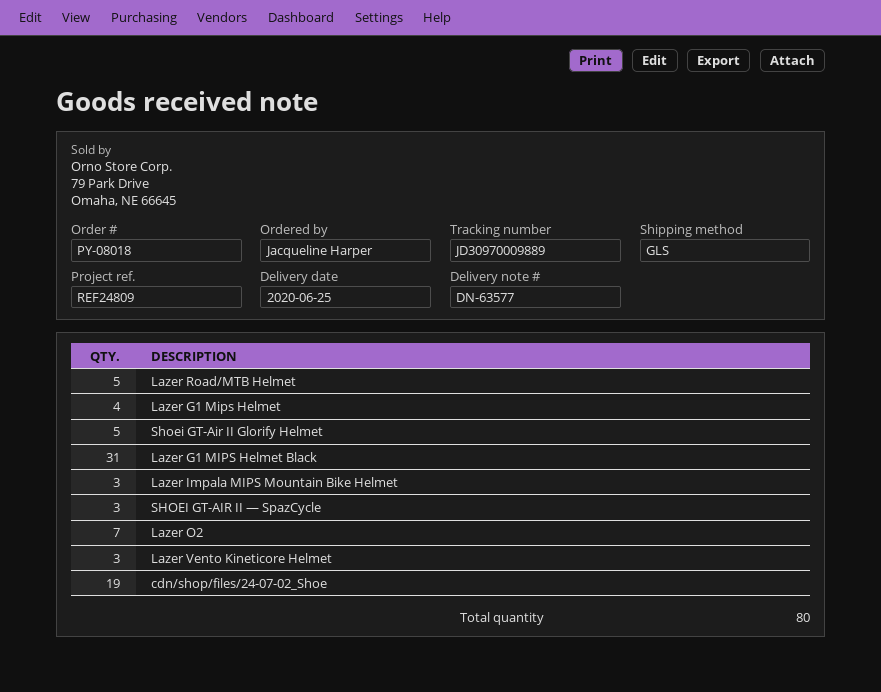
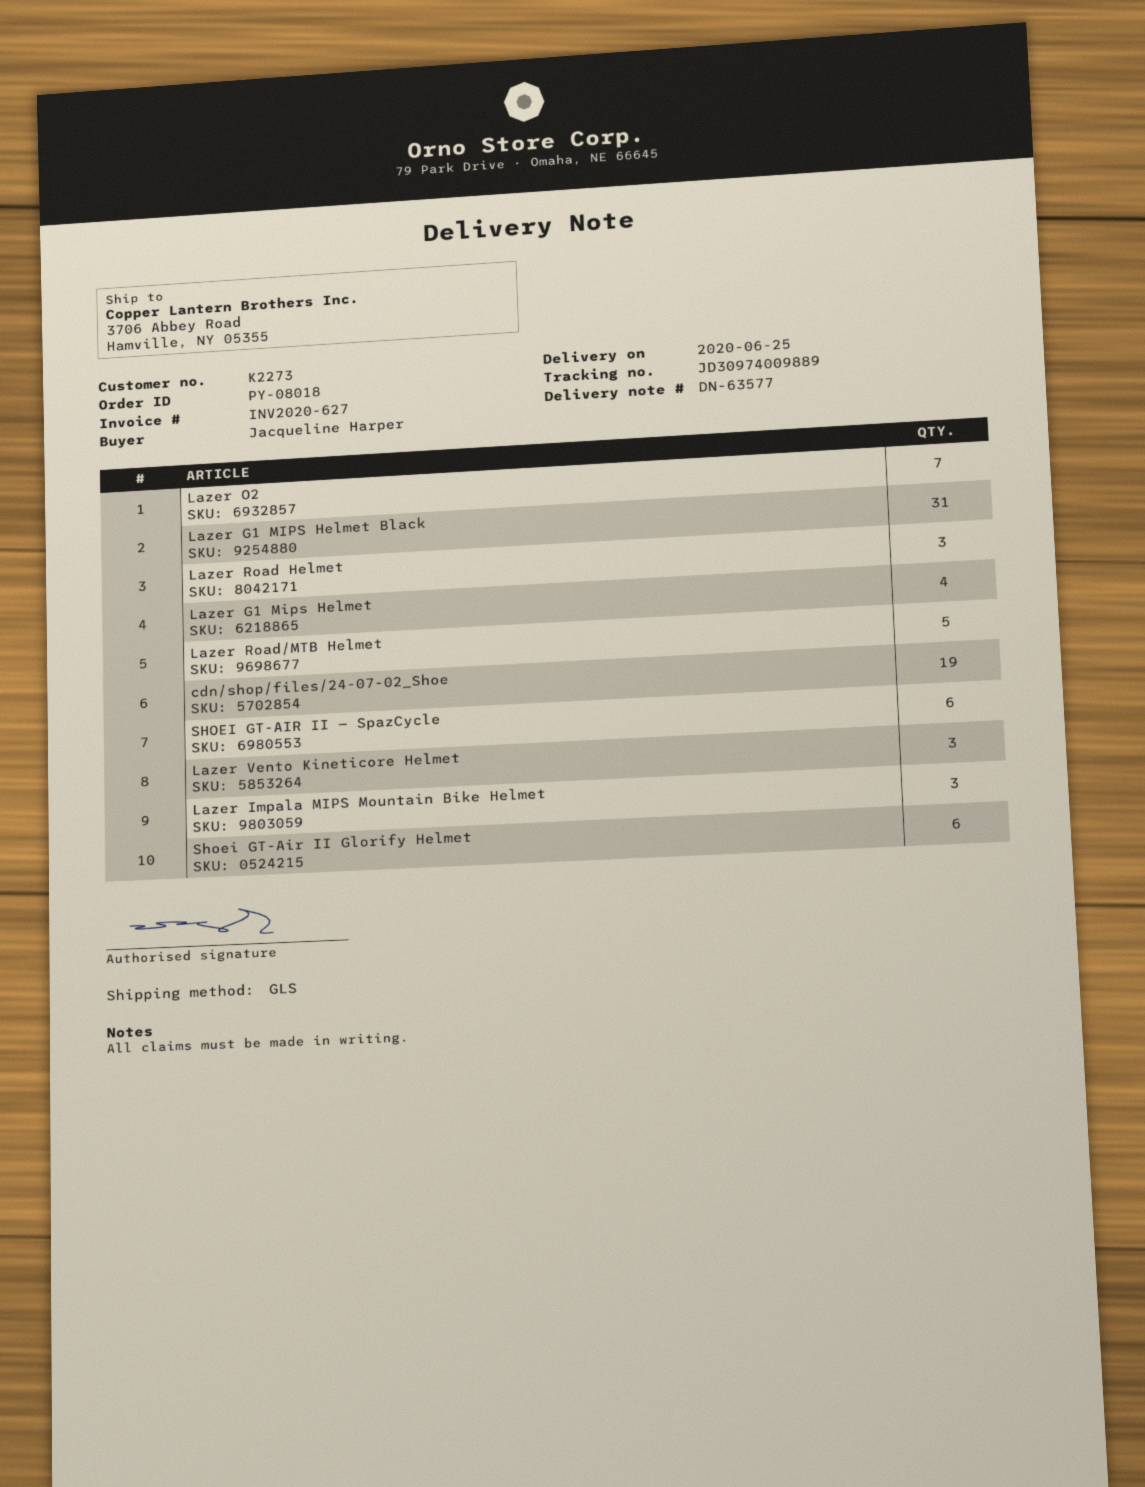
tracking number: JD30970009889 -> JD30974009889
Shoei GT-Air II Glorify Helmet: 5 -> 6
SHOEI GT-AIR II — SpazCycle: 3 -> 6
Lazer Road Helmet: none -> 3

